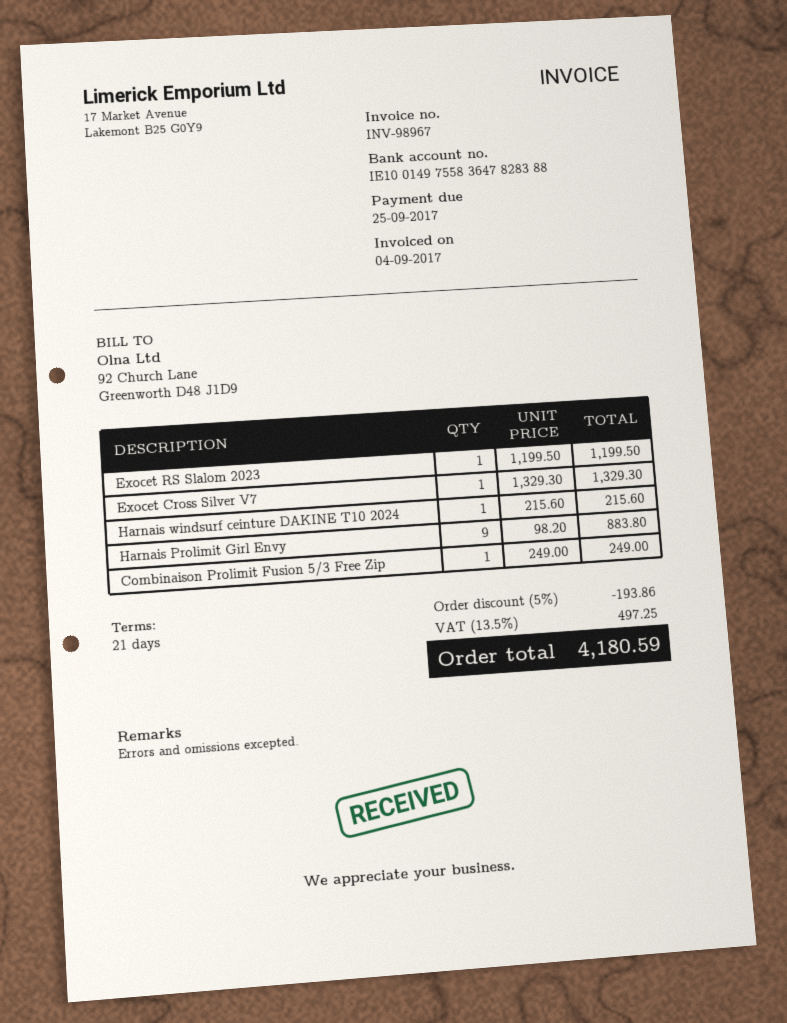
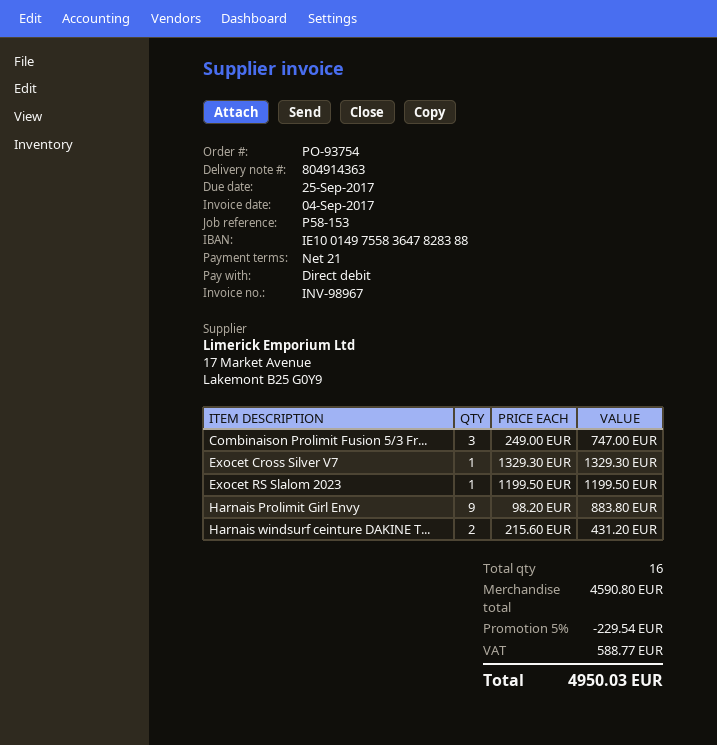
Harnais windsurf ceinture DAKINE T10 2024: 1 x 215.60 = 215.60 -> 2 x 215.60 = 431.20
Combinaison Prolimit Fusion 5/3 Free Zip: 1 x 249.00 = 249.00 -> 3 x 249.00 = 747.00
discount: 5% = 193.86 -> 5% = 229.54
tax: 497.25 -> 588.77
total: 4180.59 -> 4950.03

